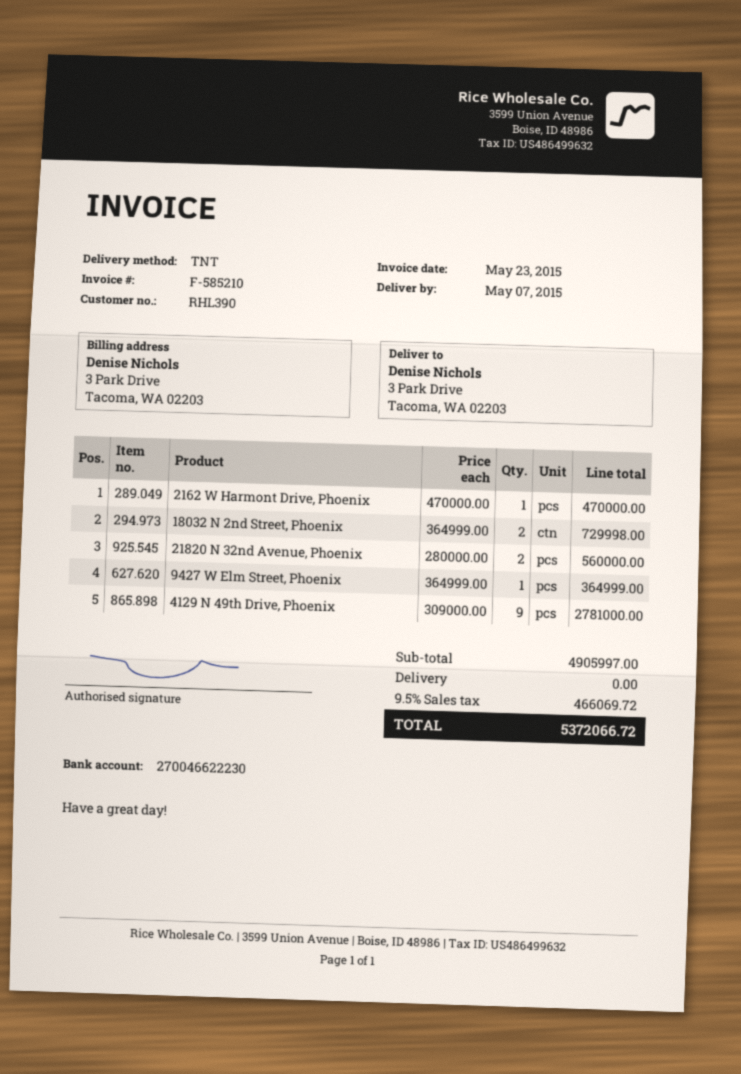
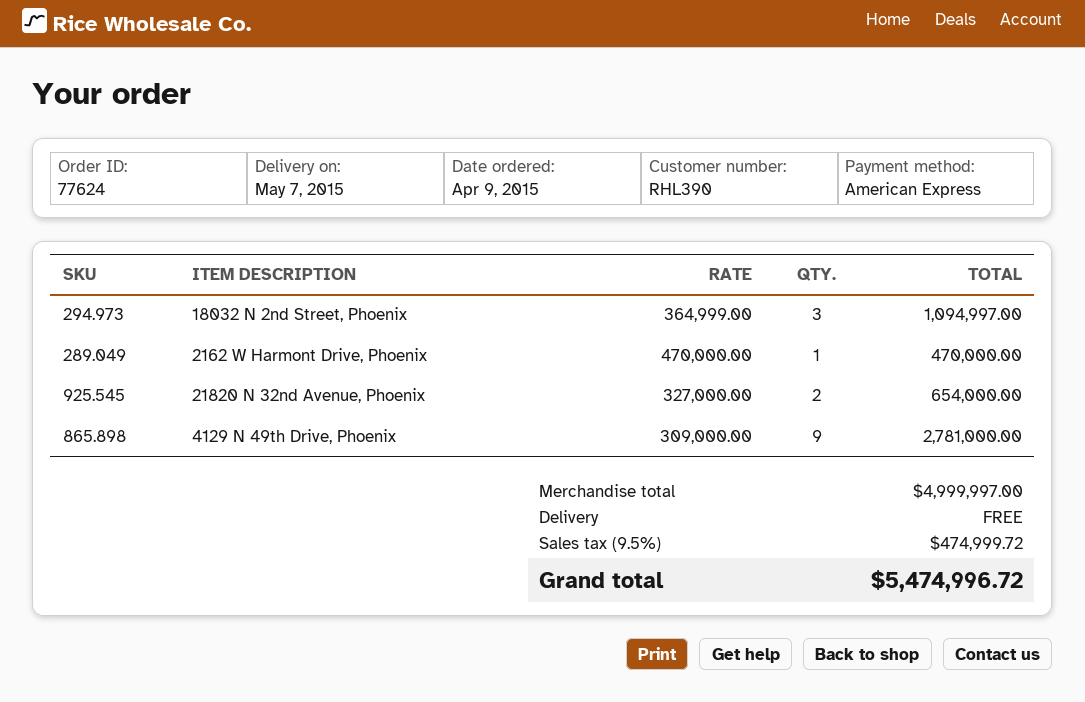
18032 N 2nd Street, Phoenix: 2 x 364999.00 = 729998.00 -> 3 x 364999.00 = 1094997.00
21820 N 32nd Avenue, Phoenix: 2 x 280000.00 = 560000.00 -> 2 x 327000.00 = 654000.00
9427 W Elm Street, Phoenix: 1 x 364999.00 = 364999.00 -> none
subtotal: 4905997.00 -> 4999997.00
tax: 9.5% = 466069.72 -> 9.5% = 474999.72
total: 5372066.72 -> 5474996.72

